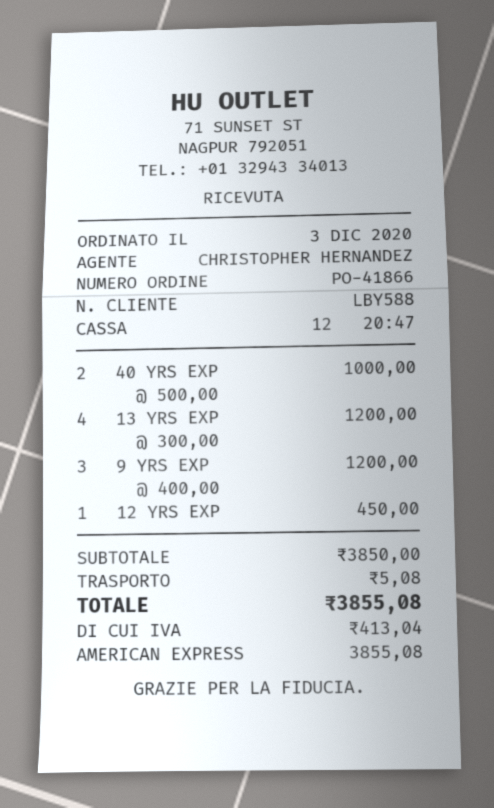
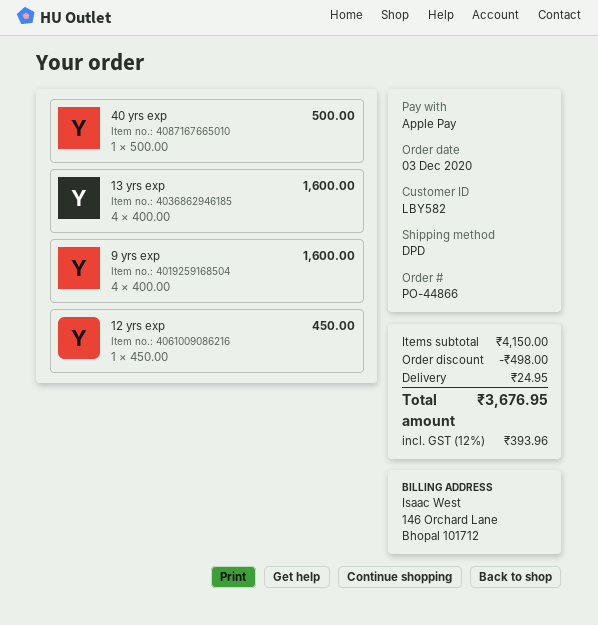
order number: PO-41866 -> PO-44866
customer number: LBY588 -> LBY582
payment method: American Express -> Apple Pay
40 YRS EXP: 2 x 500.00 = 1000.00 -> 1 x 500.00 = 500.00
13 YRS EXP: 4 x 300.00 = 1200.00 -> 4 x 400.00 = 1600.00
9 YRS EXP: 3 x 400.00 = 1200.00 -> 4 x 400.00 = 1600.00
subtotal: 3850.00 -> 4150.00
discount: none -> 498.00
shipping: 5.08 -> 24.95
tax: 413.04 -> 393.96
total: 3855.08 -> 3676.95

